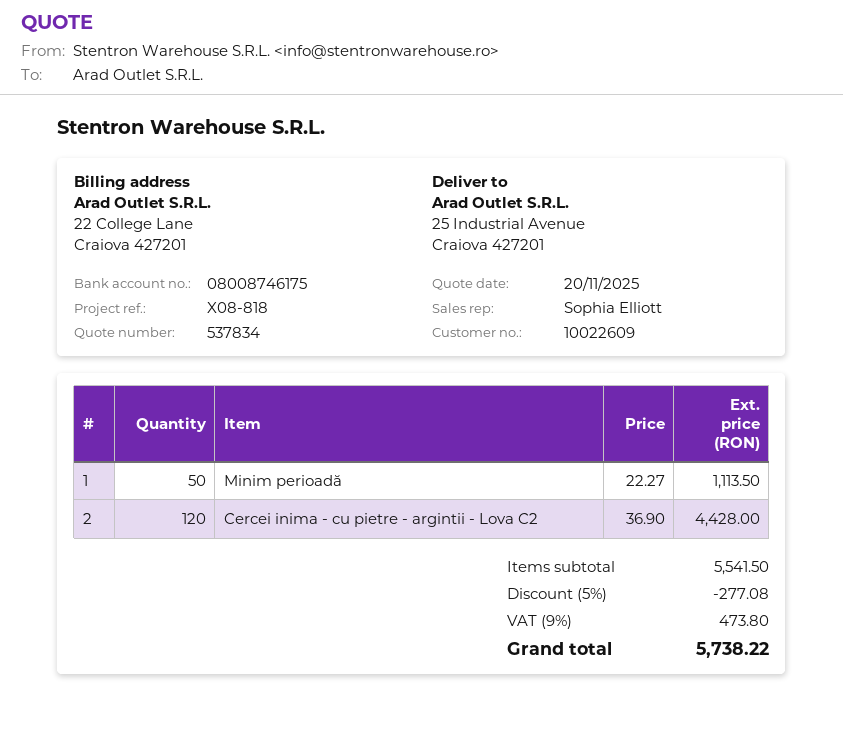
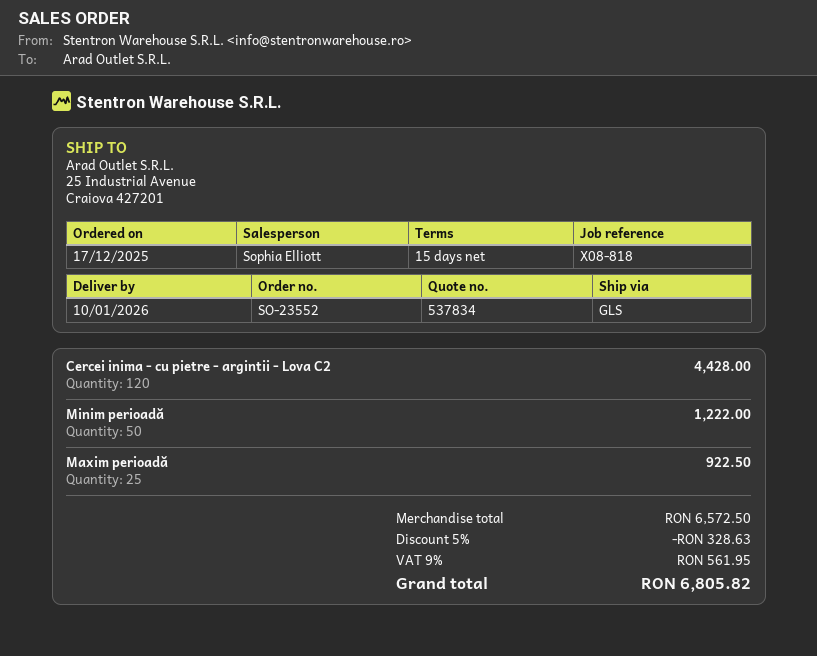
Minim perioadă: 50 for 1113.50 -> 50 for 1222.00
Maxim perioadă: none -> 25 for 922.50
subtotal: 5541.50 -> 6572.50
discount: 5% = 277.08 -> 5% = 328.63
tax: 9% = 473.80 -> 9% = 561.95
total: 5738.22 -> 6805.82

